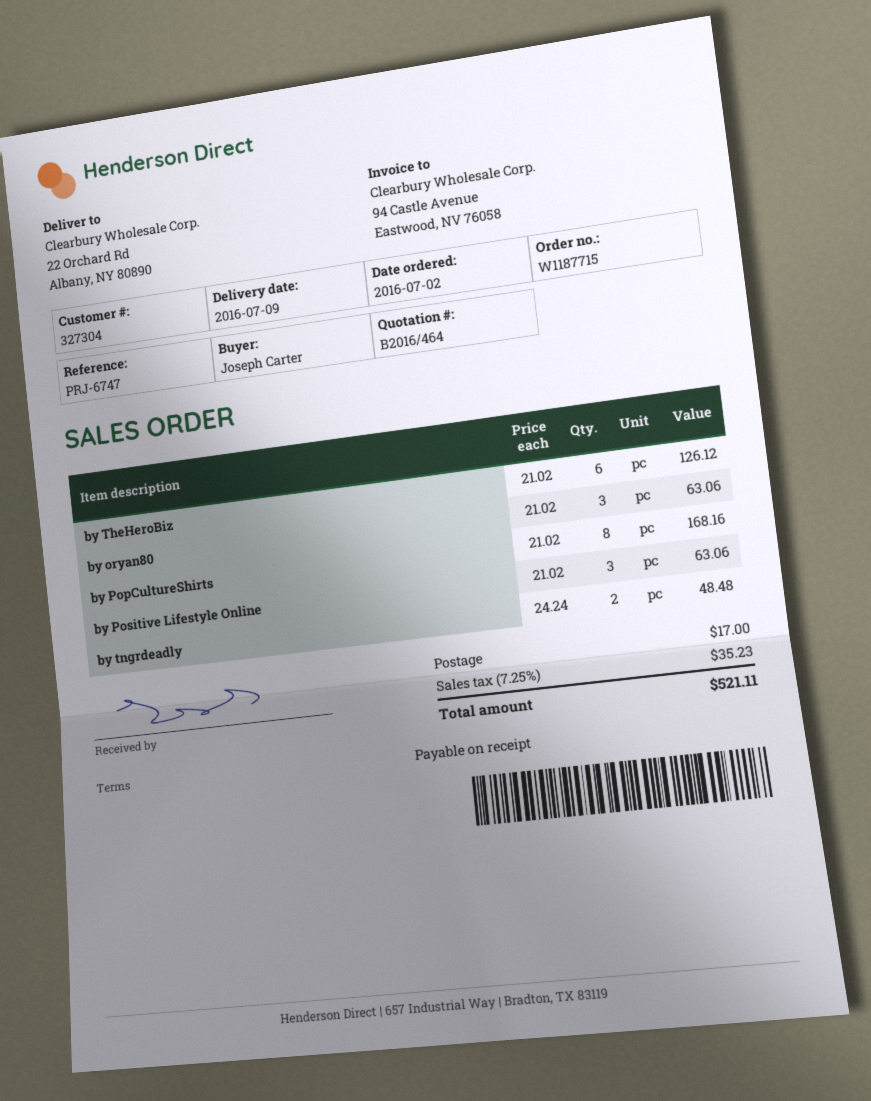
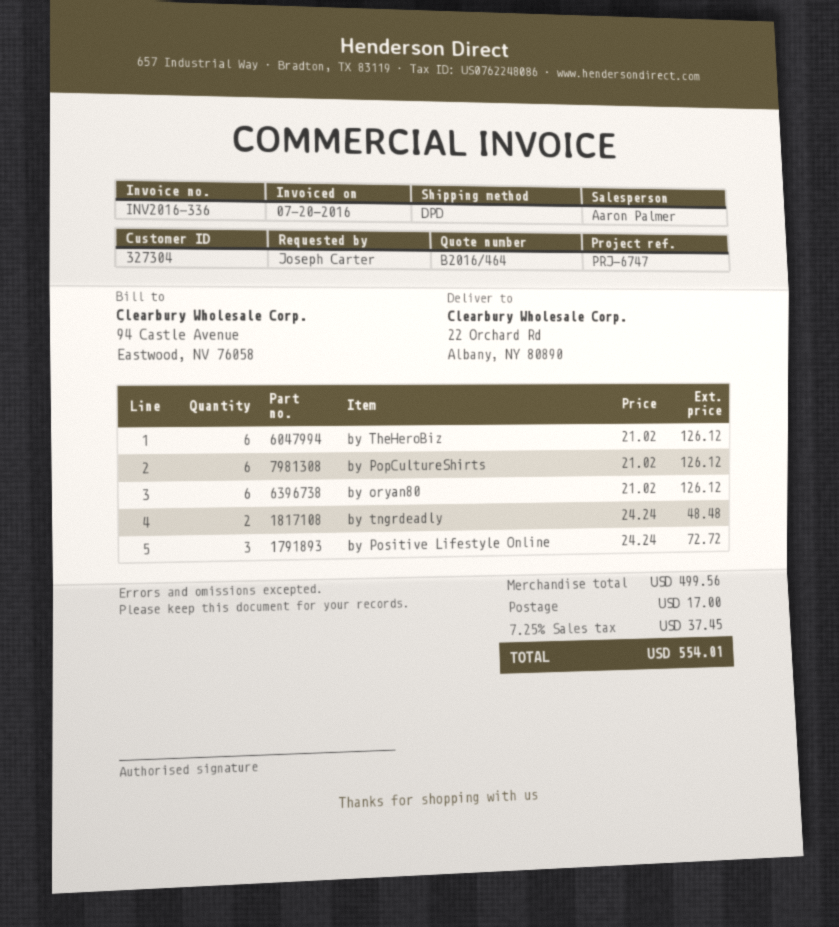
by oryan80: 3 x 21.02 = 63.06 -> 6 x 21.02 = 126.12
by PopCultureShirts: 8 x 21.02 = 168.16 -> 6 x 21.02 = 126.12
by Positive Lifestyle Online: 3 x 21.02 = 63.06 -> 3 x 24.24 = 72.72
tax: 7.25% = 35.23 -> 7.25% = 37.45
total: 521.11 -> 554.01

